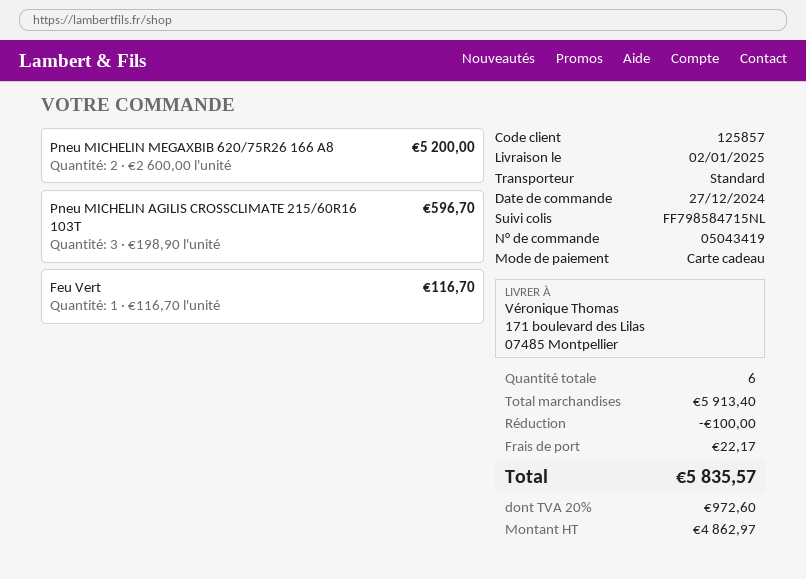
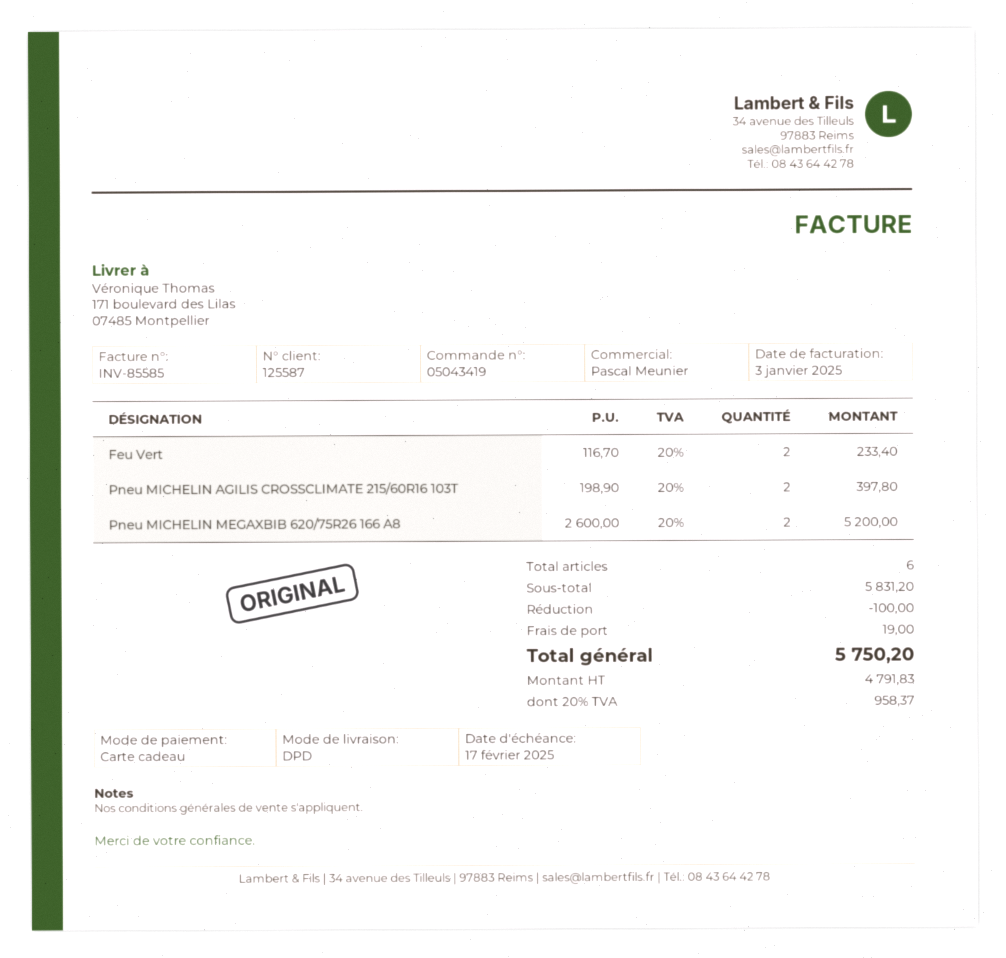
customer number: 125857 -> 125587
shipping method: standard -> DPD
Pneu MICHELIN AGILIS CROSSCLIMATE 215/60R16 103T: 3 x 198.90 = 596.70 -> 2 x 198.90 = 397.80
Feu Vert: 1 x 116.70 = 116.70 -> 2 x 116.70 = 233.40
subtotal: 5913.40 -> 5831.20
shipping: 22.17 -> 19.00
net: 4862.97 -> 4791.83
tax: 20% = 972.60 -> 20% = 958.37
total: 5835.57 -> 5750.20

